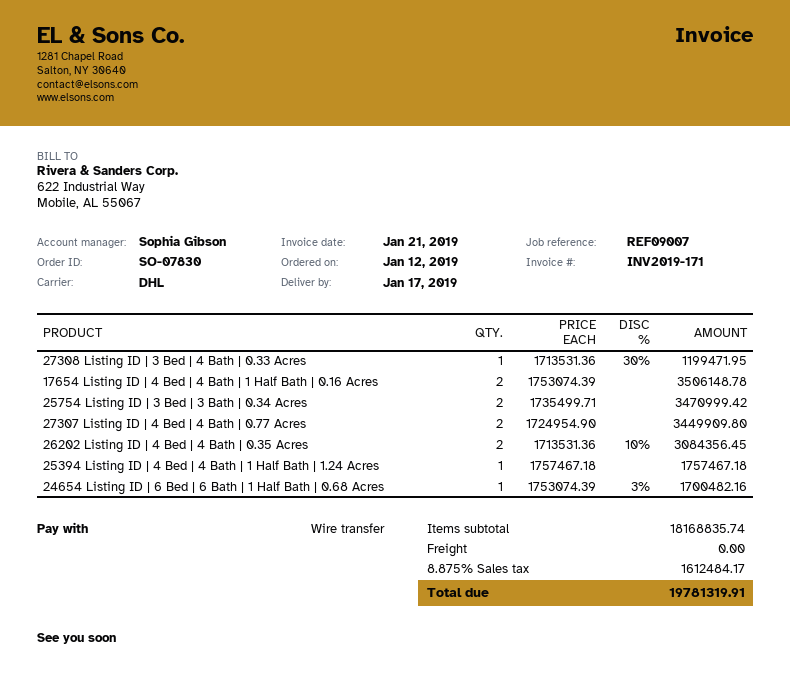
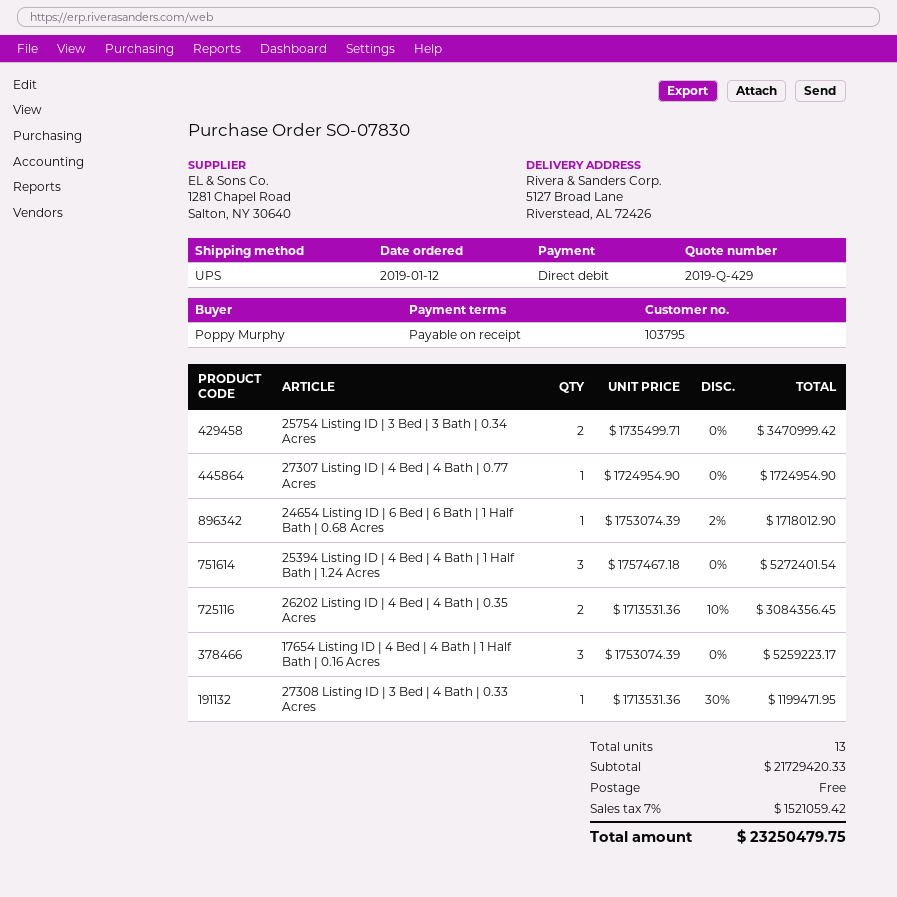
payment method: bank transfer -> direct debit
shipping method: DHL -> UPS
17654 Listing ID | 4 Bed | 4 Bath | 1 Half Bath | 0.16 Acres: 2 x 1753074.39 = 3506148.78 -> 3 x 1753074.39 = 5259223.17
27307 Listing ID | 4 Bed | 4 Bath | 0.77 Acres: 2 x 1724954.90 = 3449909.80 -> 1 x 1724954.90 = 1724954.90
25394 Listing ID | 4 Bed | 4 Bath | 1 Half Bath | 1.24 Acres: 1 x 1757467.18 = 1757467.18 -> 3 x 1757467.18 = 5272401.54
24654 Listing ID | 6 Bed | 6 Bath | 1 Half Bath | 0.68 Acres: 1 x 1753074.39 - 3% = 1700482.16 -> 1 x 1753074.39 - 2% = 1718012.90
subtotal: 18168835.74 -> 21729420.33
tax: 8.875% = 1612484.17 -> 7% = 1521059.42
total: 19781319.91 -> 23250479.75

